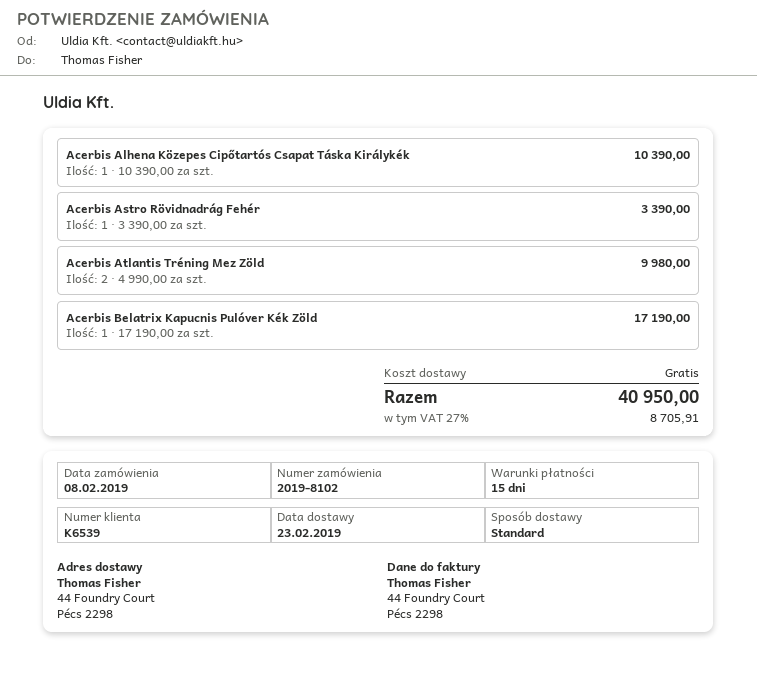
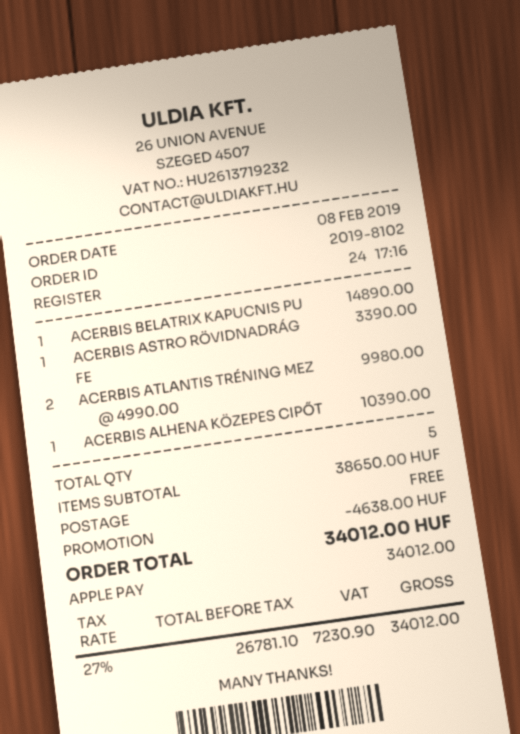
Acerbis Belatrix Kapucnis Pulóver Kék Zöld: 1 x 17190.00 = 17190.00 -> 1 x 14890.00 = 14890.00
discount: none -> 4638.00
tax: 27% = 8705.91 -> 27% = 7230.90
total: 40950.00 -> 34012.00

